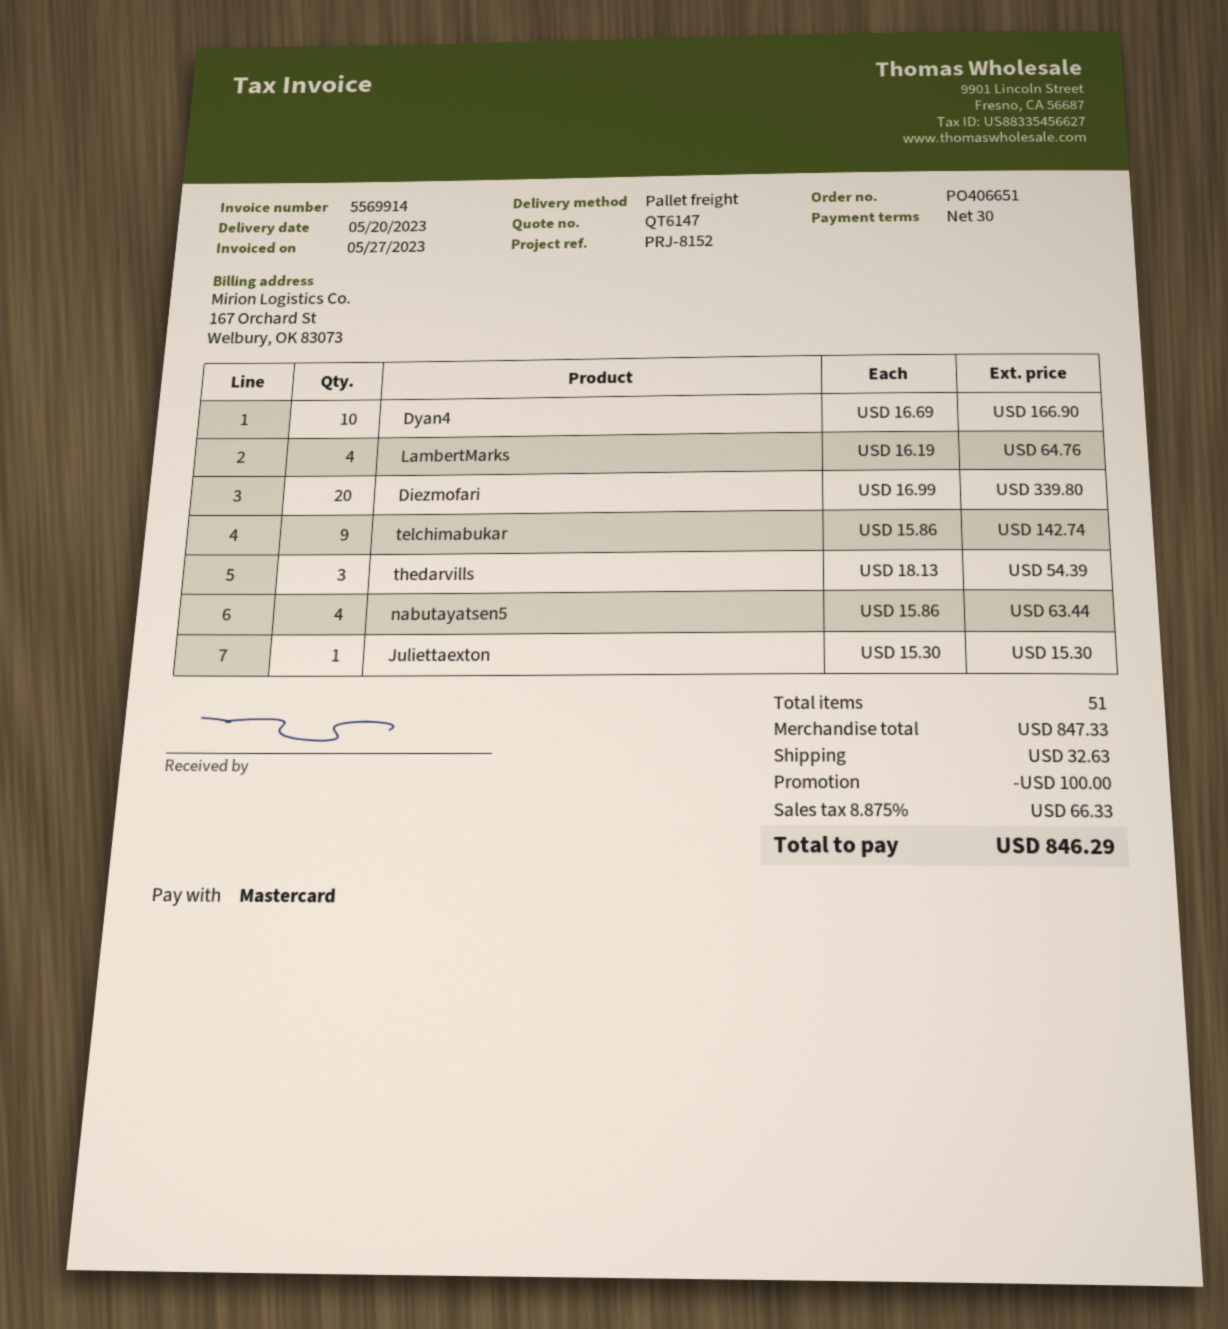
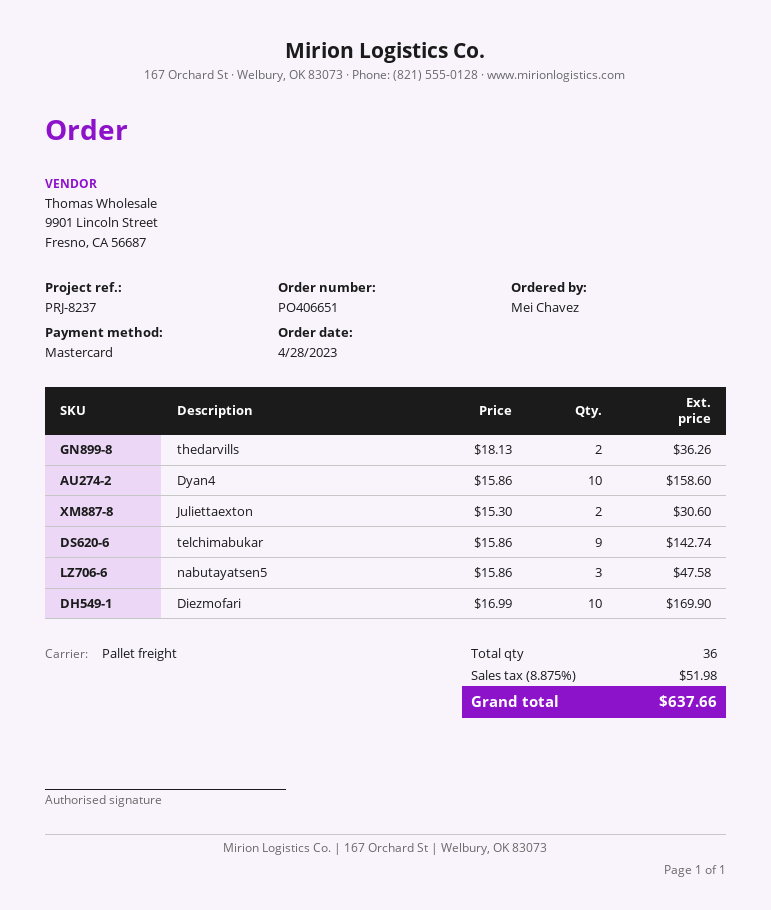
reference: PRJ-8152 -> PRJ-8237
Dyan4: 10 x 16.69 = 166.90 -> 10 x 15.86 = 158.60
LambertMarks: 4 x 16.19 = 64.76 -> none
Diezmofari: 20 x 16.99 = 339.80 -> 10 x 16.99 = 169.90
thedarvills: 3 x 18.13 = 54.39 -> 2 x 18.13 = 36.26
nabutayatsen5: 4 x 15.86 = 63.44 -> 3 x 15.86 = 47.58
Juliettaexton: 1 x 15.30 = 15.30 -> 2 x 15.30 = 30.60
total quantity: 51 -> 36
discount: 100.00 -> none
shipping: 32.63 -> none
tax: 8.875% = 66.33 -> 8.875% = 51.98
total: 846.29 -> 637.66

